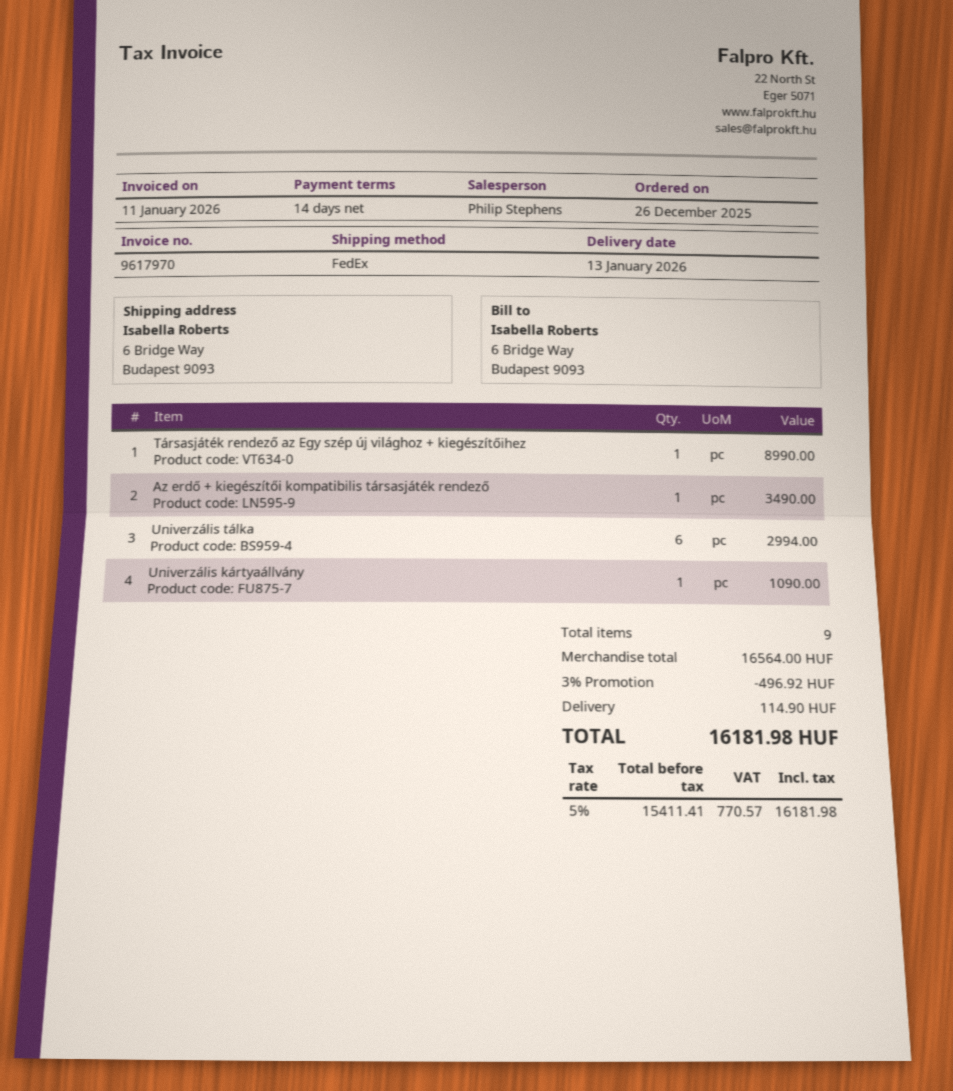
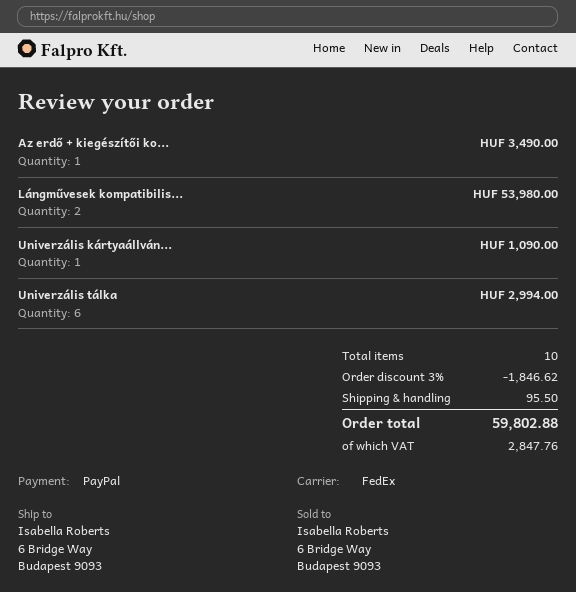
Társasjáték rendező az Egy szép új világhoz + kiegészítőihez: 1 for 8990.00 -> none
Lángművesek kompatibilis...: none -> 2 for 53980.00
total quantity: 9 -> 10
discount: 3% = 496.92 -> 3% = 1846.62
shipping: 114.90 -> 95.50
tax: 770.57 -> 2847.76
total: 16181.98 -> 59802.88

